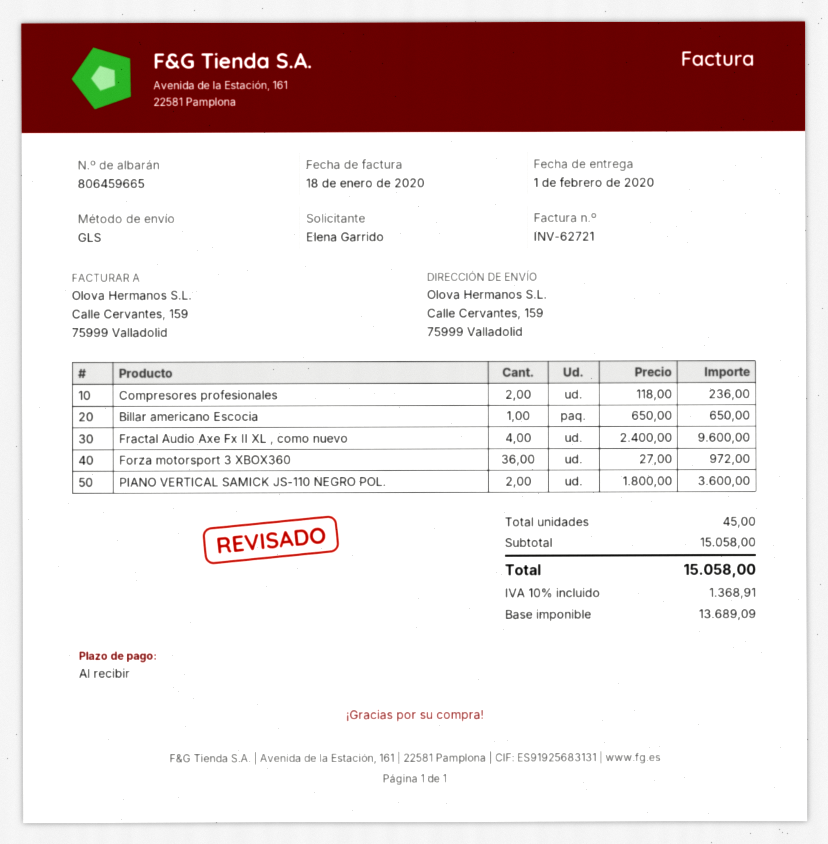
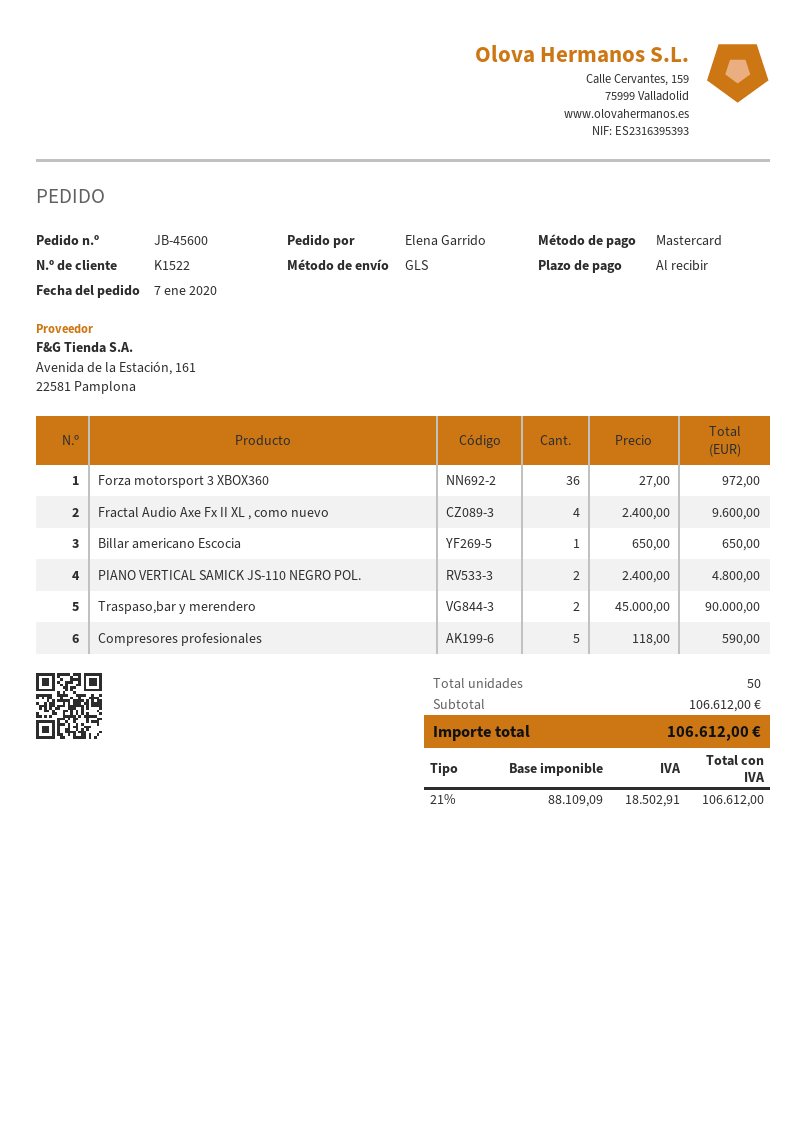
Compresores profesionales: 2 x 118.00 = 236.00 -> 5 x 118.00 = 590.00
PIANO VERTICAL SAMICK JS-110 NEGRO POL.: 2 x 1800.00 = 3600.00 -> 2 x 2400.00 = 4800.00
Traspaso,bar y merendero: none -> 2 x 45000.00 = 90000.00
total quantity: 45 -> 50
subtotal: 15058.00 -> 106612.00
net: 13689.09 -> 88109.09
tax: 10% = 1368.91 -> 21% = 18502.91
total: 15058.00 -> 106612.00

